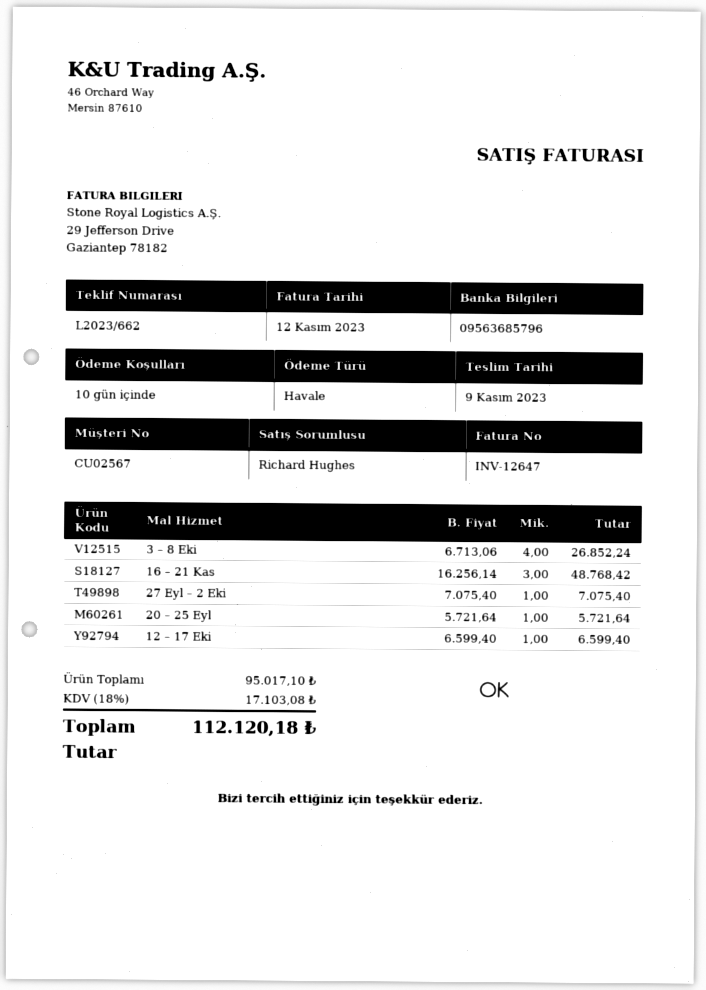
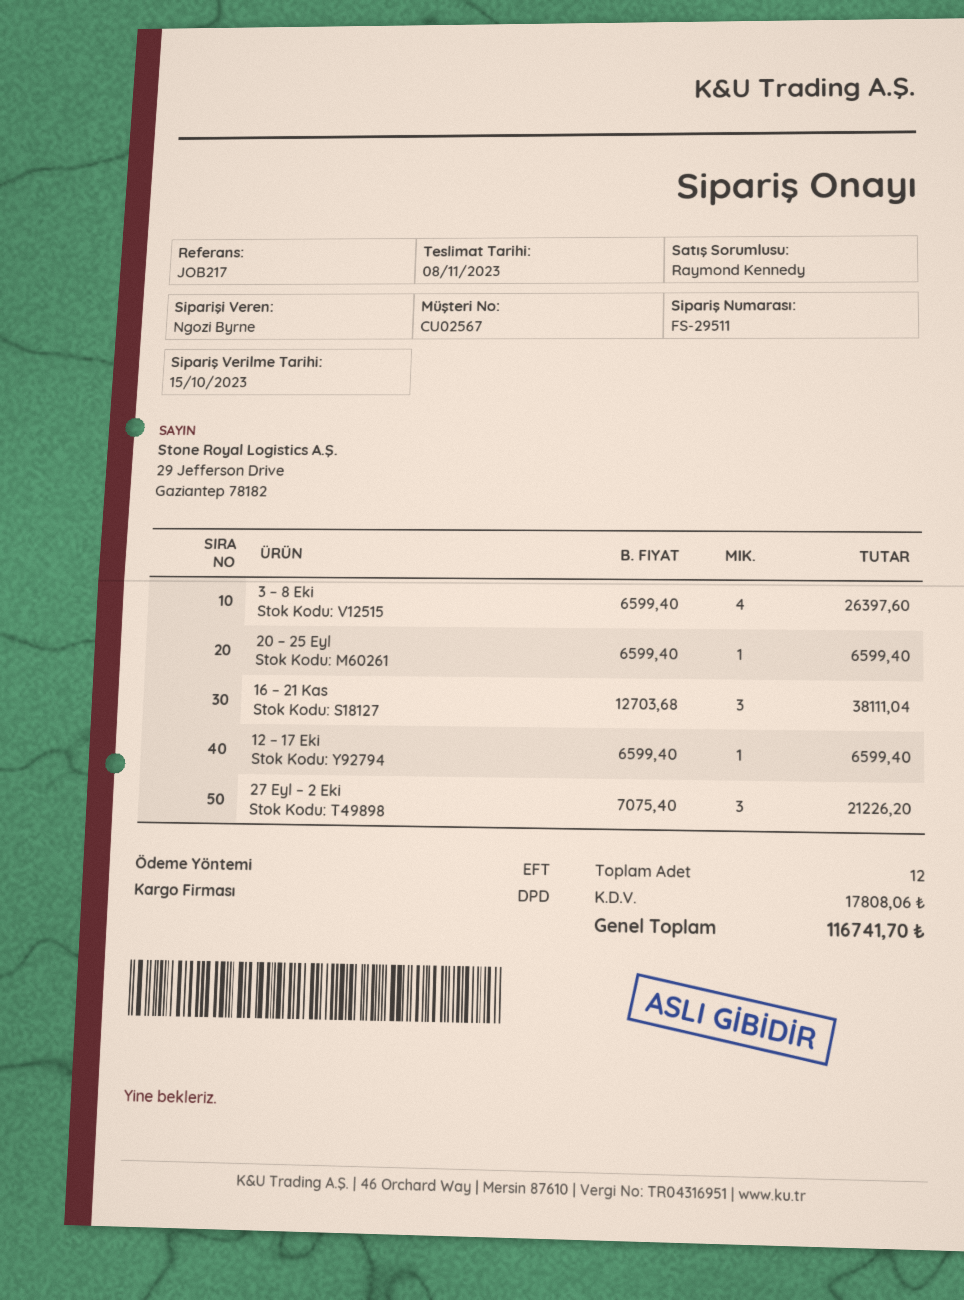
delivery date: 2023-11-09 -> 2023-11-08
sales rep: Richard Hughes -> Raymond Kennedy
3 – 8 Eki: 4 x 6713.06 = 26852.24 -> 4 x 6599.40 = 26397.60
16 – 21 Kas: 3 x 16256.14 = 48768.42 -> 3 x 12703.68 = 38111.04
27 Eyl – 2 Eki: 1 x 7075.40 = 7075.40 -> 3 x 7075.40 = 21226.20
20 – 25 Eyl: 1 x 5721.64 = 5721.64 -> 1 x 6599.40 = 6599.40
tax: 17103.08 -> 17808.06
total: 112120.18 -> 116741.70

